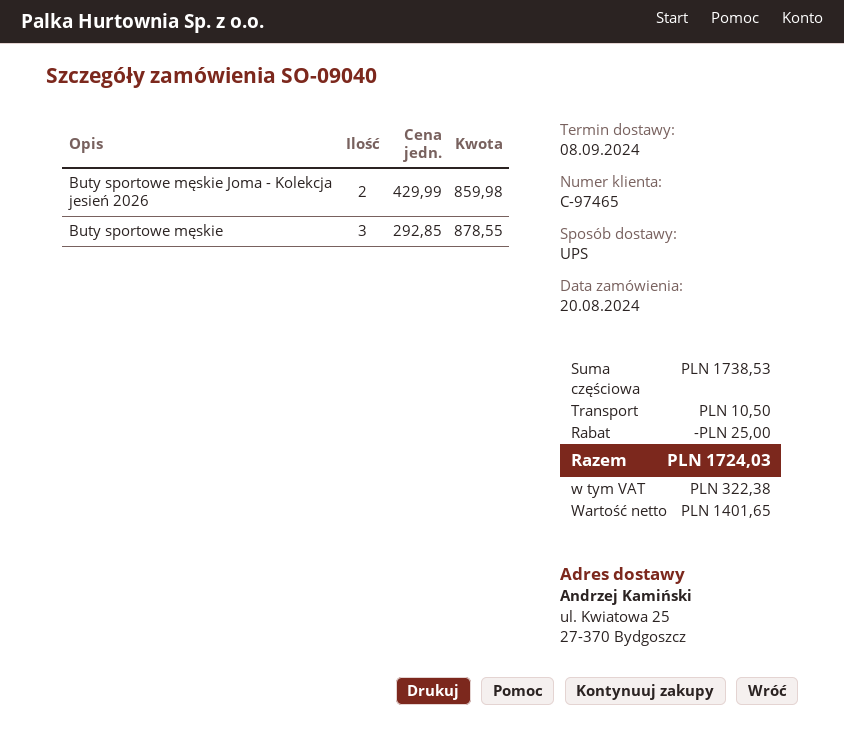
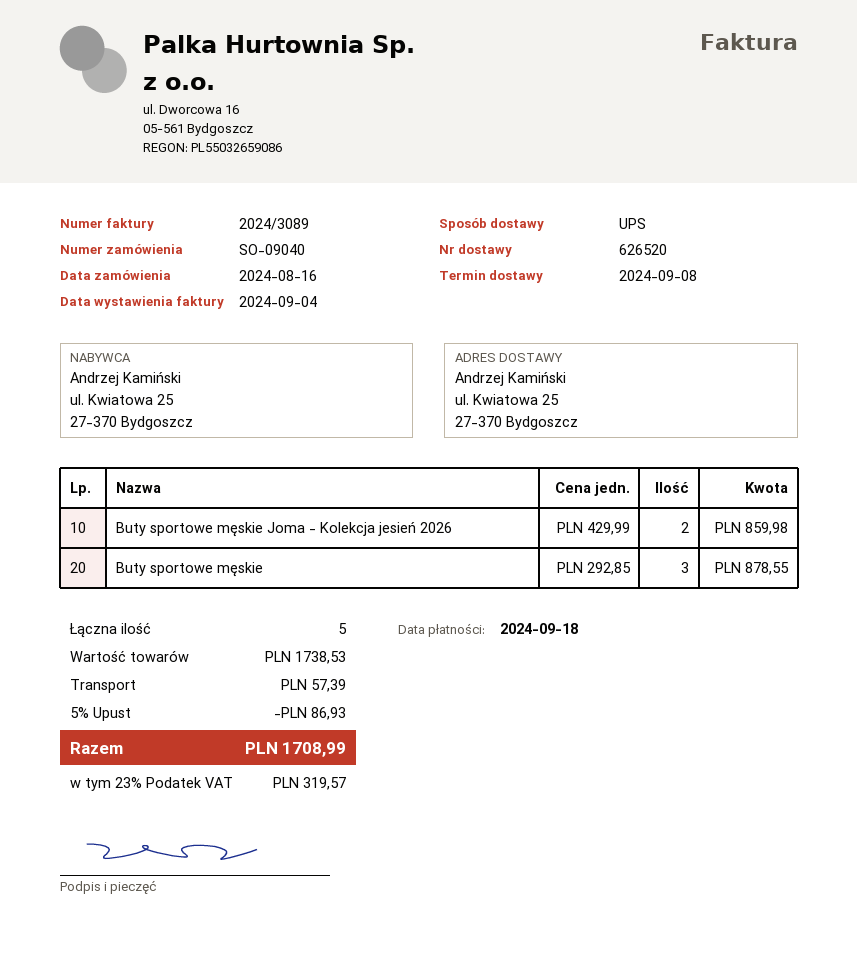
order date: 2024-08-20 -> 2024-08-16
discount: 25.00 -> 86.93
shipping: 10.50 -> 57.39
tax: 322.38 -> 319.57
total: 1724.03 -> 1708.99

